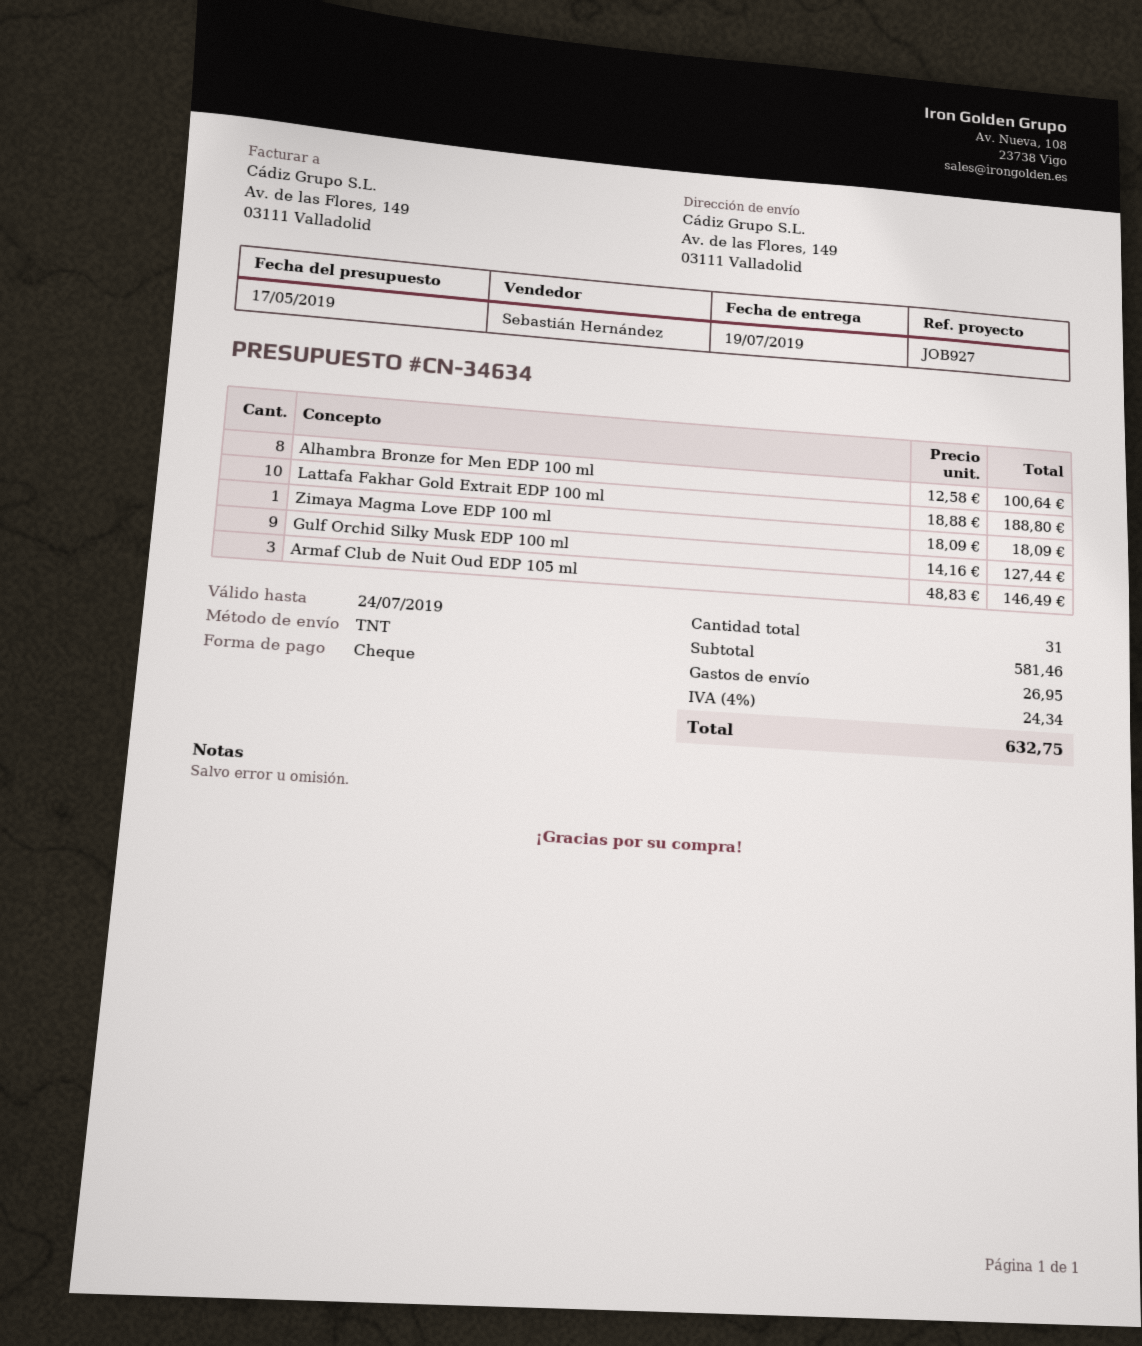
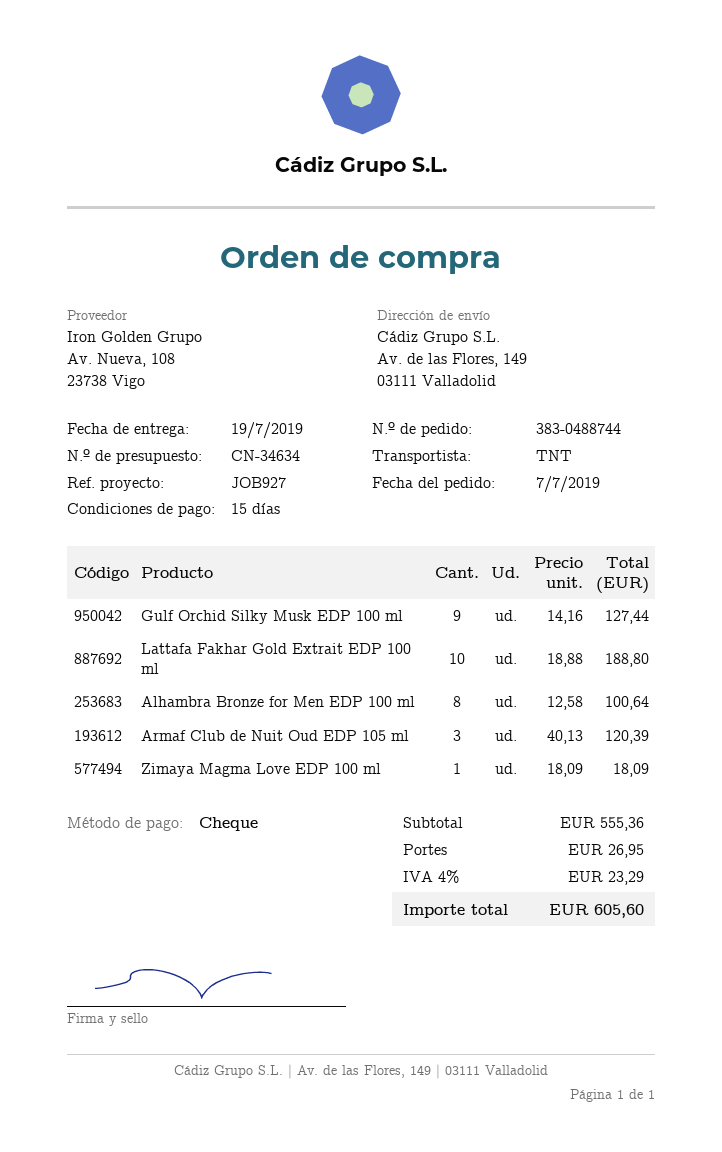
Armaf Club de Nuit Oud EDP 105 ml: 3 x 48.83 = 146.49 -> 3 x 40.13 = 120.39
subtotal: 581.46 -> 555.36
tax: 4% = 24.34 -> 4% = 23.29
total: 632.75 -> 605.60

